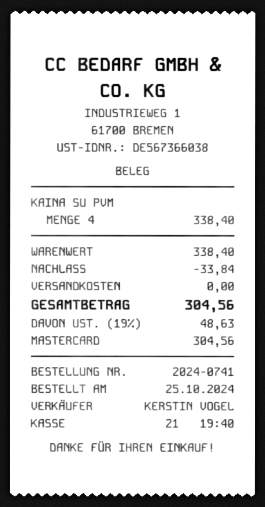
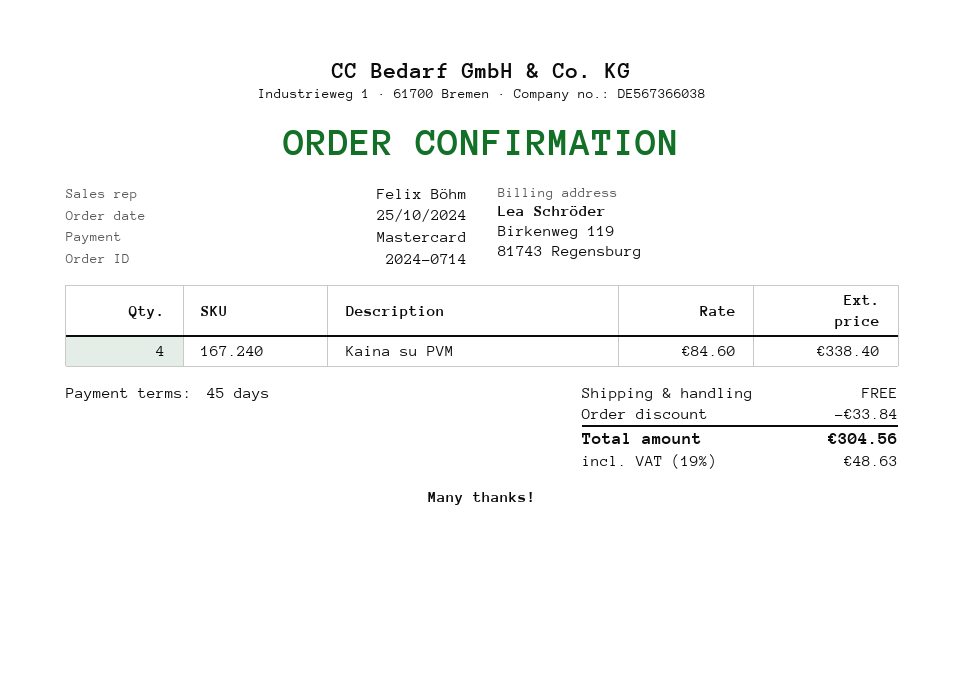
order number: 2024-0741 -> 2024-0714
sales rep: KERSTIN VOGEL -> Felix Böhm

